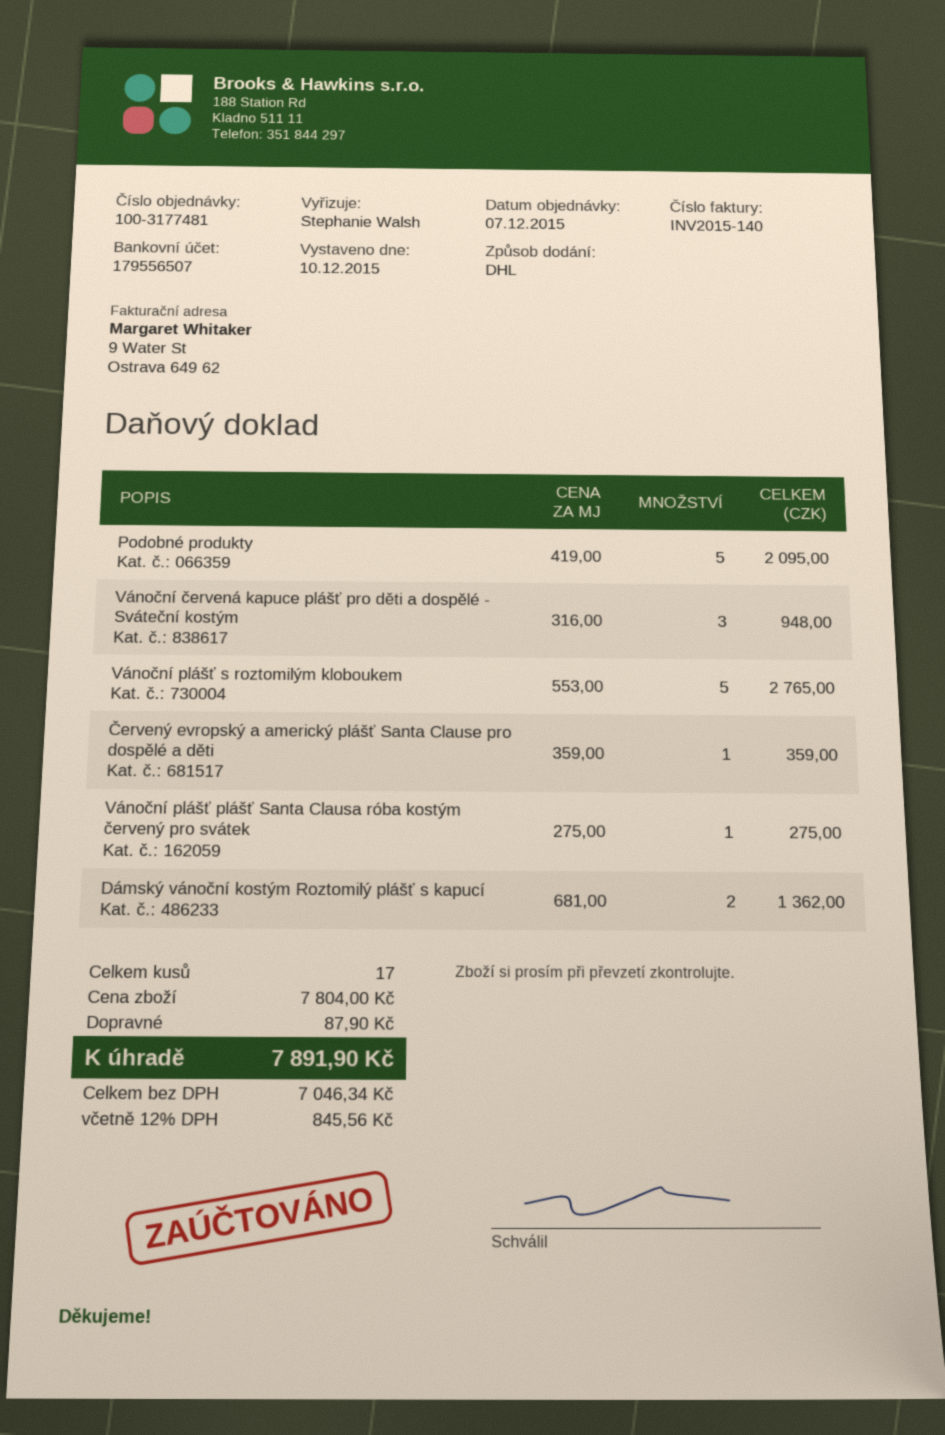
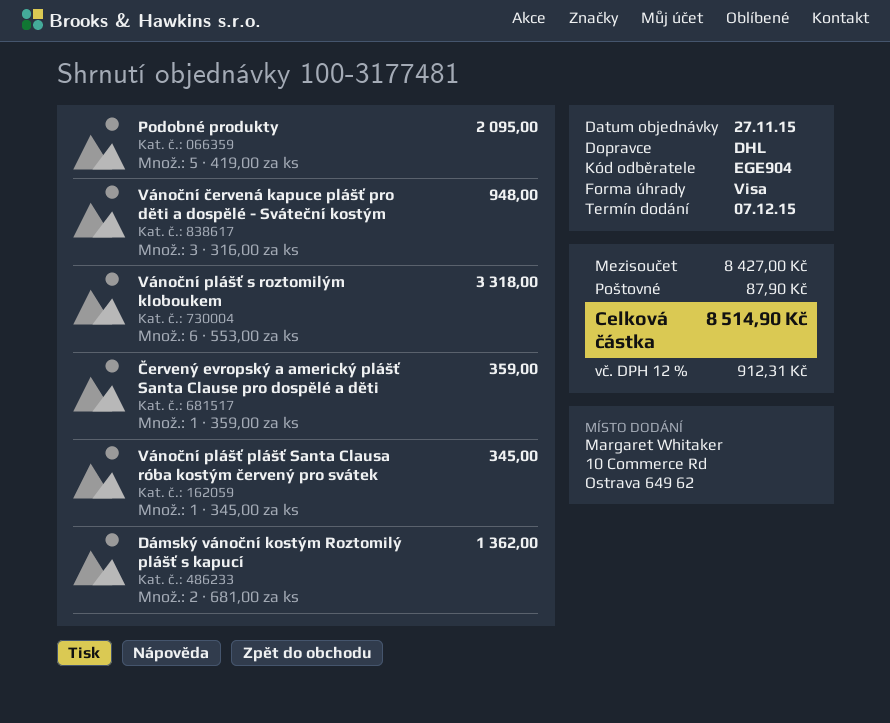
order date: 2015-12-07 -> 2015-11-27
Vánoční plášť s roztomilým kloboukem: 5 x 553.00 = 2765.00 -> 6 x 553.00 = 3318.00
Vánoční plášť plášť Santa Clausa róba kostým červený pro svátek: 1 x 275.00 = 275.00 -> 1 x 345.00 = 345.00
subtotal: 7804.00 -> 8427.00
tax: 12% = 845.56 -> 12% = 912.31
total: 7891.90 -> 8514.90

